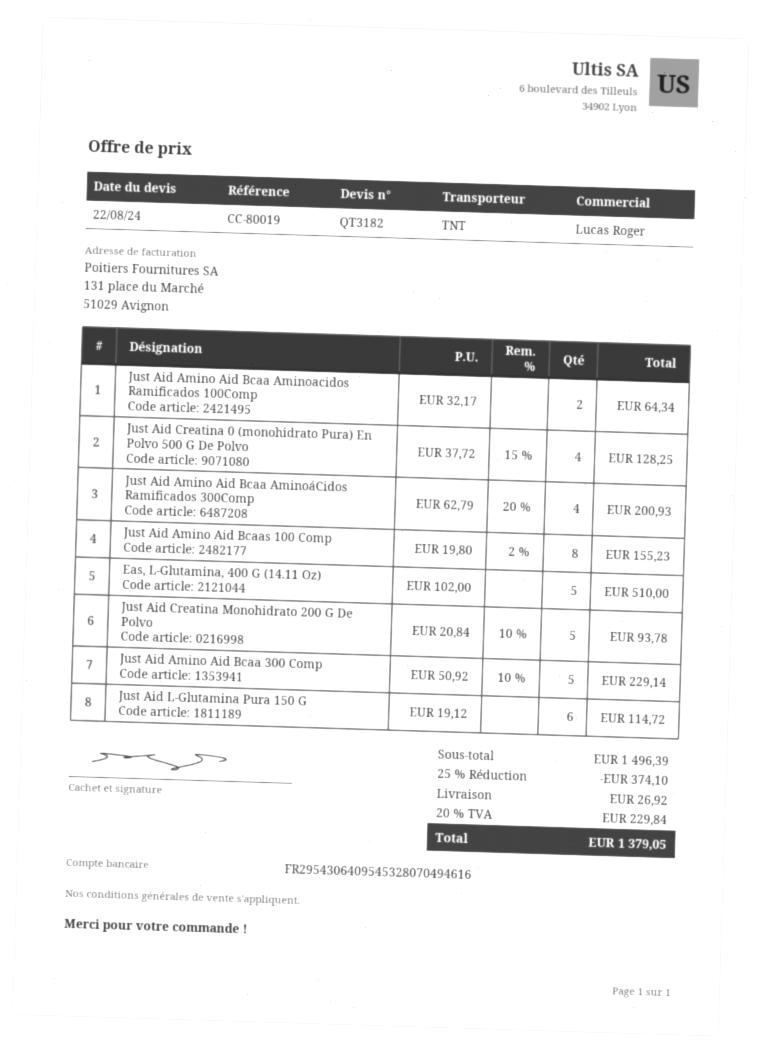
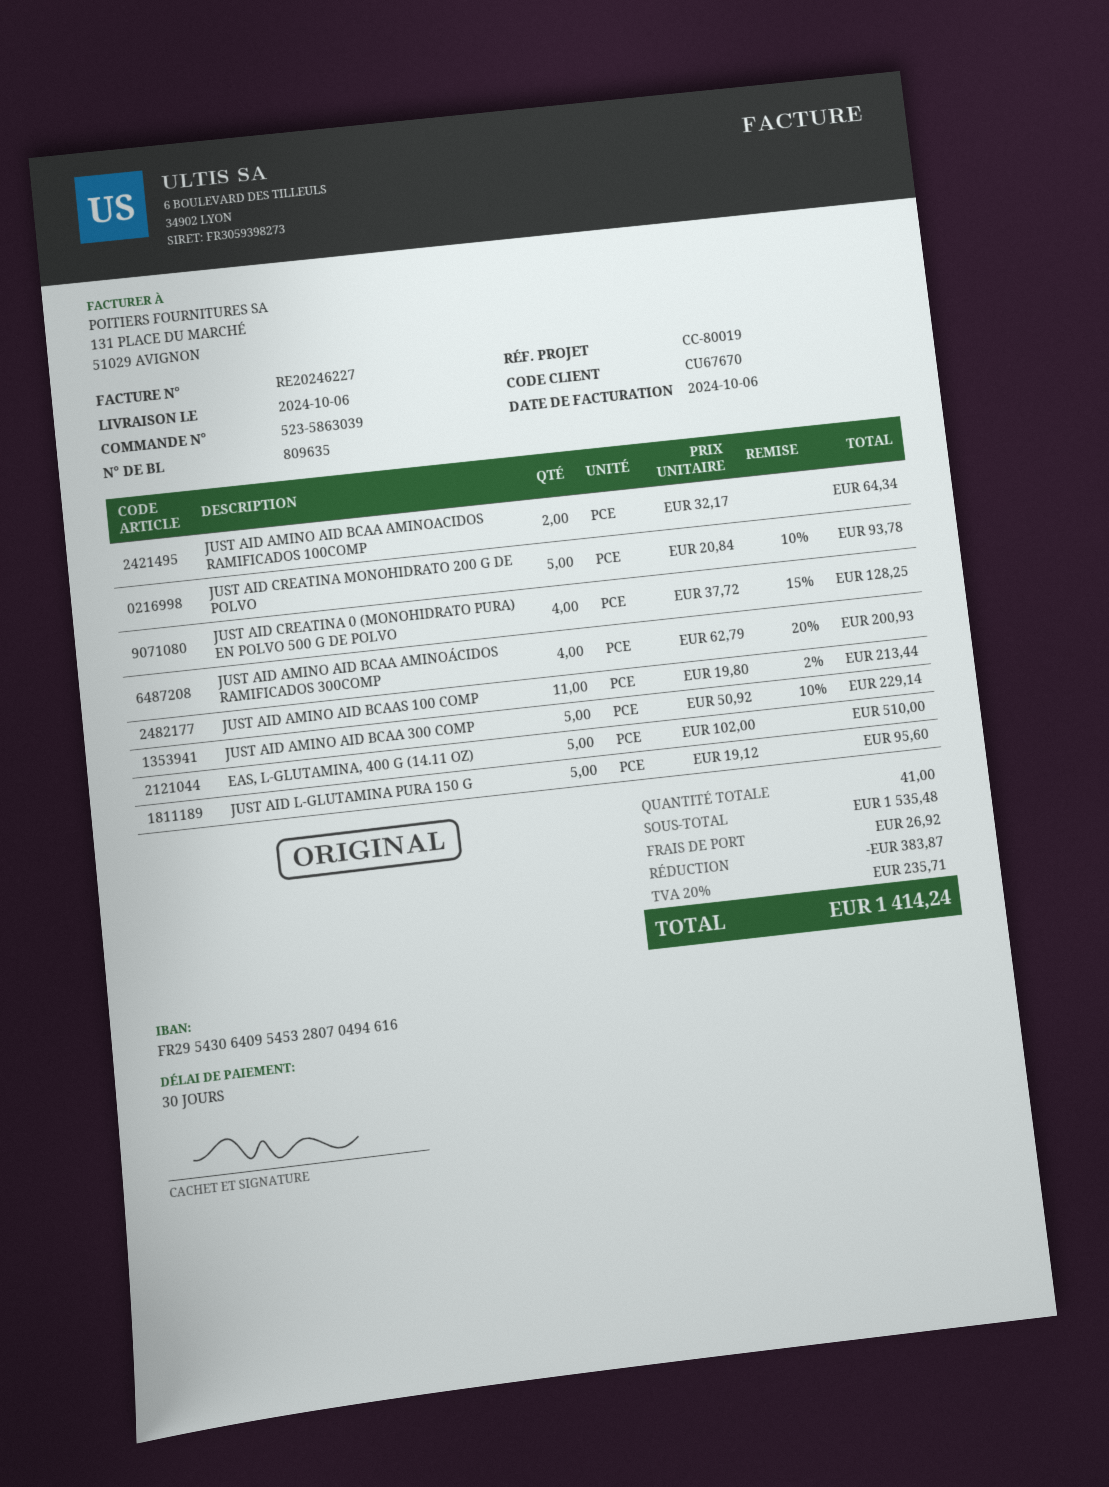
Just Aid Amino Aid Bcaas 100 Comp: 8 x 19.80 - 2% = 155.23 -> 11 x 19.80 - 2% = 213.44
Just Aid L-Glutamina Pura 150 G: 6 x 19.12 = 114.72 -> 5 x 19.12 = 95.60
subtotal: 1496.39 -> 1535.48
discount: 374.10 -> 383.87
tax: 20% = 229.84 -> 20% = 235.71
total: 1379.05 -> 1414.24

